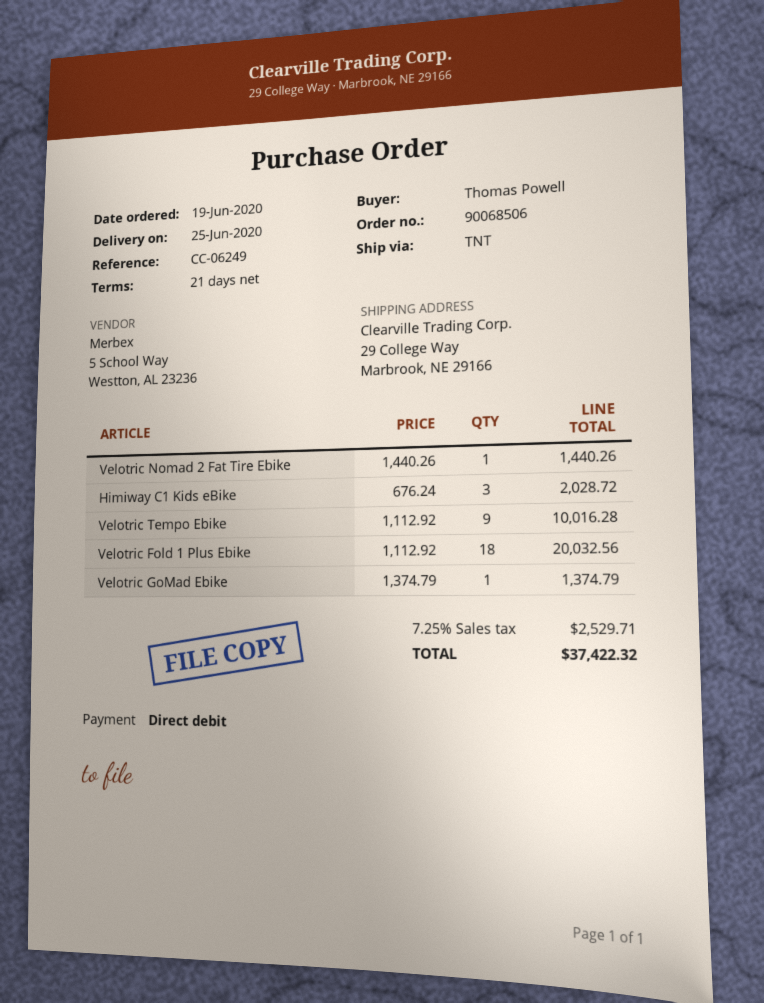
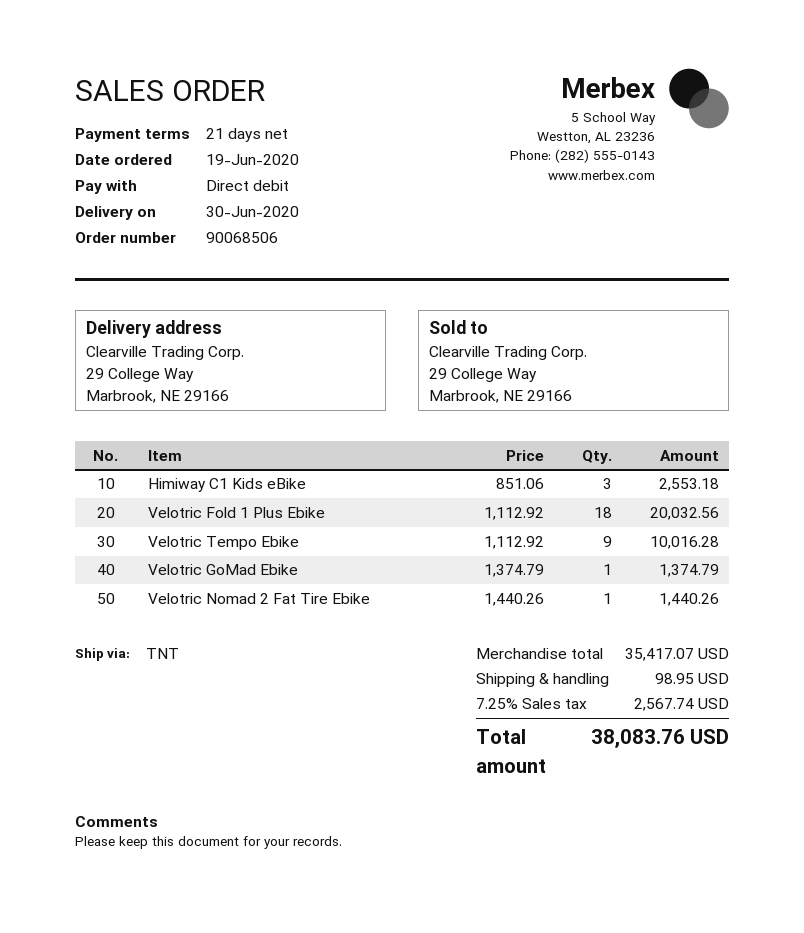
delivery date: 2020-06-25 -> 2020-06-30
Himiway C1 Kids eBike: 3 x 676.24 = 2028.72 -> 3 x 851.06 = 2553.18
shipping: none -> 98.95
tax: 7.25% = 2529.71 -> 7.25% = 2567.74
total: 37422.32 -> 38083.76

